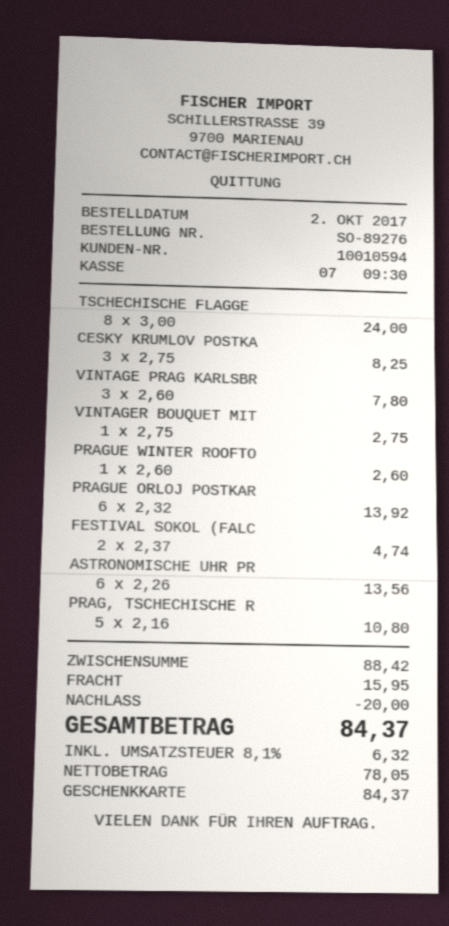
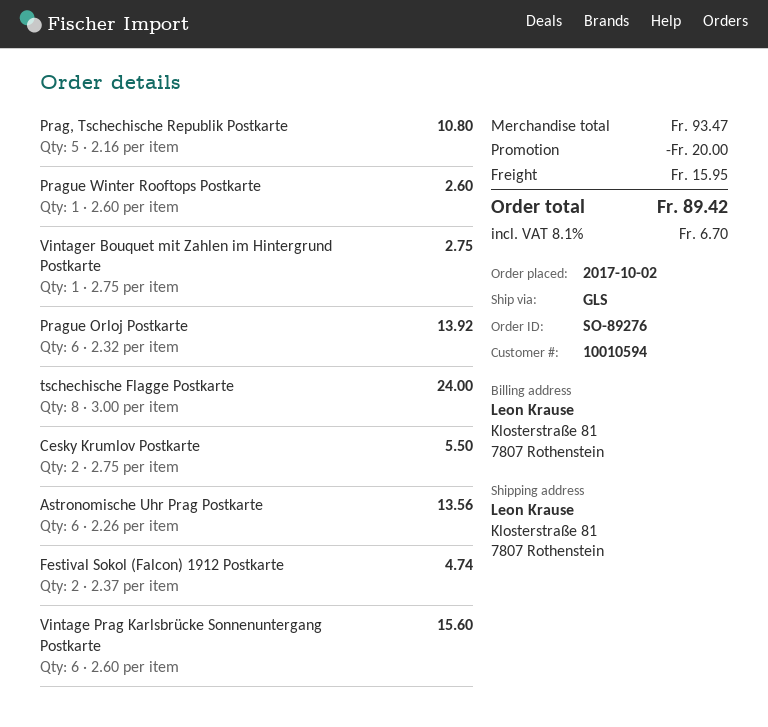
CESKY KRUMLOV POSTKA: 3 x 2.75 = 8.25 -> 2 x 2.75 = 5.50
VINTAGE PRAG KARLSBR: 3 x 2.60 = 7.80 -> 6 x 2.60 = 15.60
subtotal: 88.42 -> 93.47
tax: 8.1% = 6.32 -> 8.1% = 6.70
total: 84.37 -> 89.42

